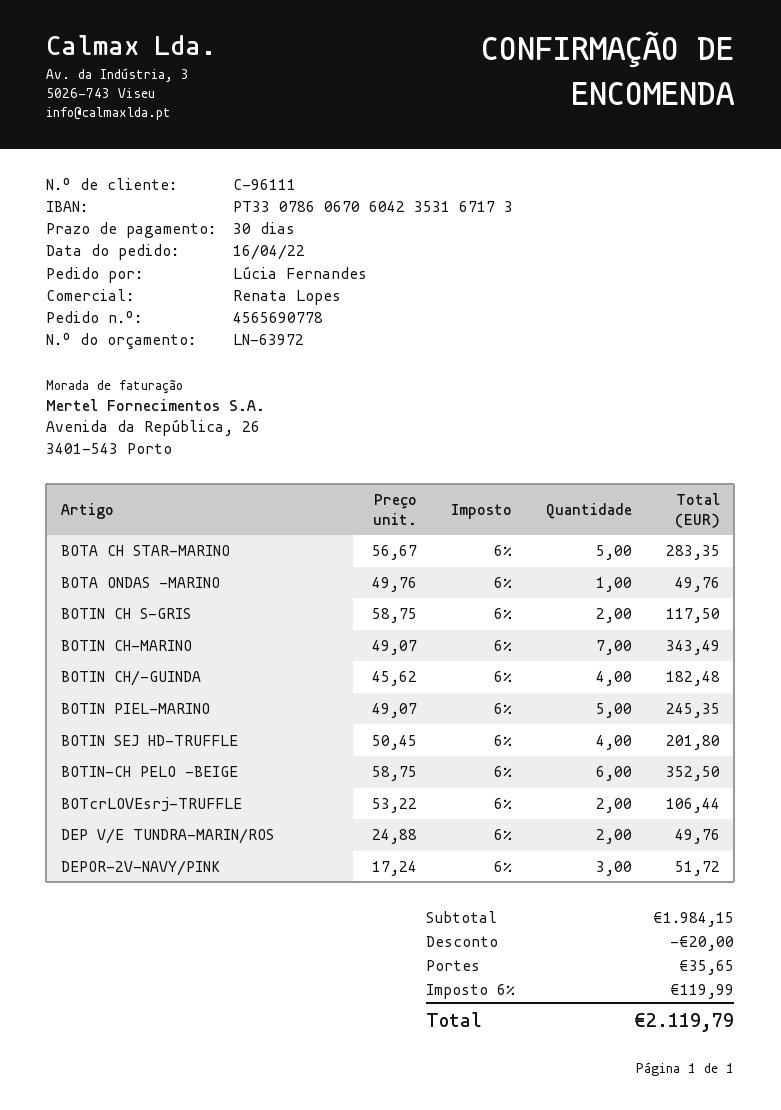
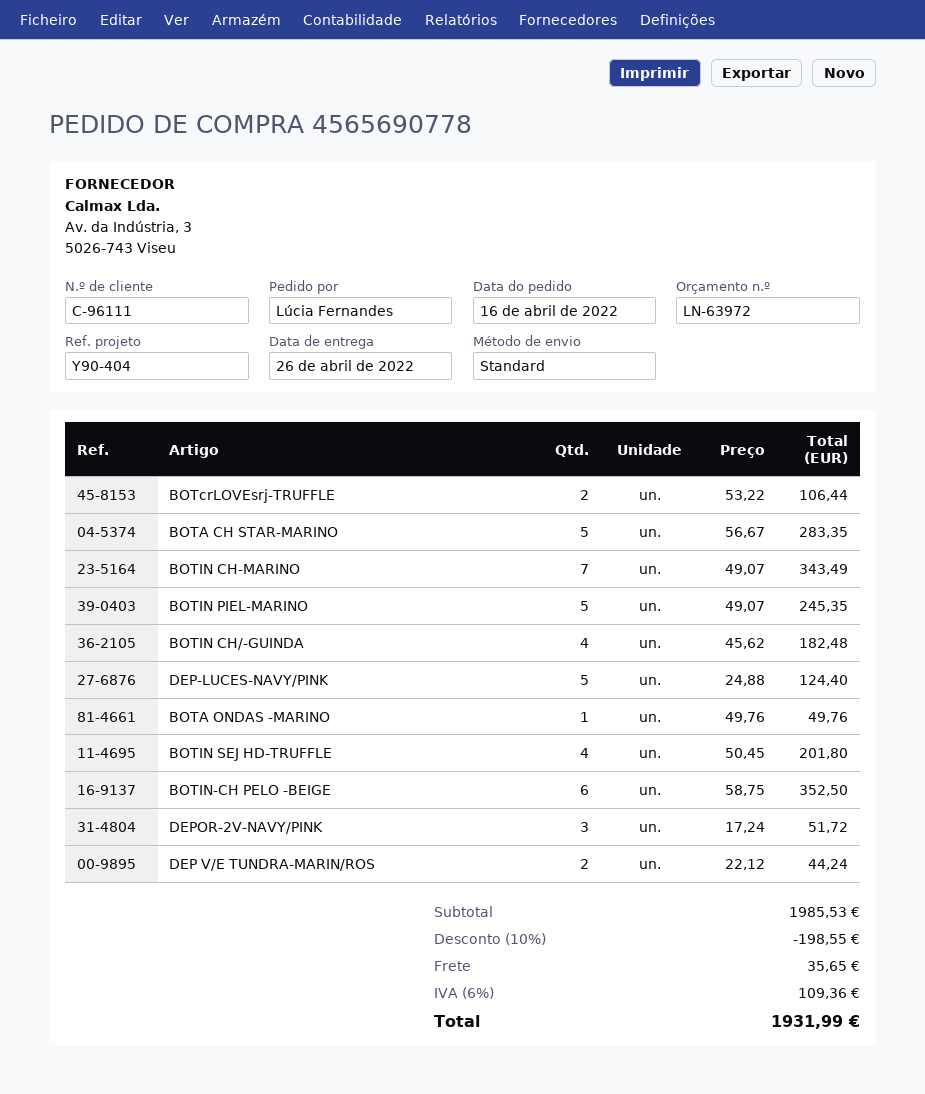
BOTIN CH S-GRIS: 2 x 58.75 = 117.50 -> none
DEP V/E TUNDRA-MARIN/ROS: 2 x 24.88 = 49.76 -> 2 x 22.12 = 44.24
DEP-LUCES-NAVY/PINK: none -> 5 x 24.88 = 124.40
subtotal: 1984.15 -> 1985.53
discount: 20.00 -> 198.55
tax: 6% = 119.99 -> 6% = 109.36
total: 2119.79 -> 1931.99

